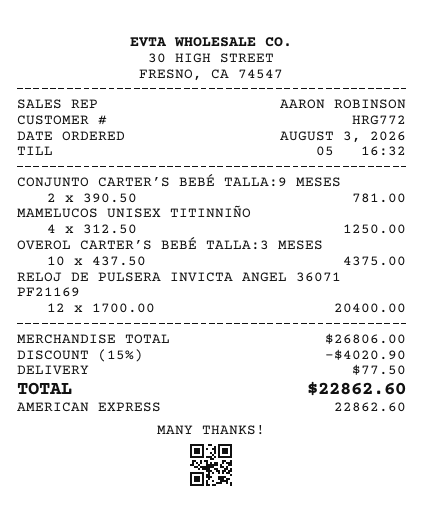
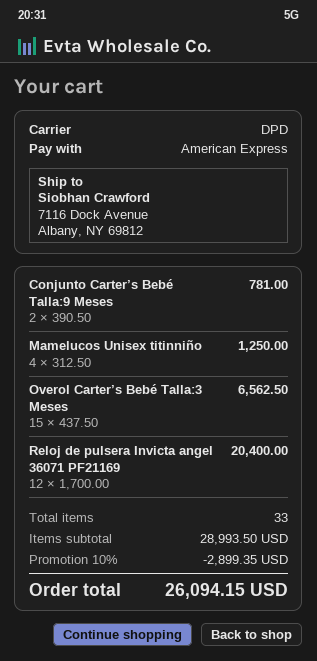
OVEROL CARTER’S BEBÉ TALLA:3 MESES: 10 x 437.50 = 4375.00 -> 15 x 437.50 = 6562.50
subtotal: 26806.00 -> 28993.50
discount: 15% = 4020.90 -> 10% = 2899.35
shipping: 77.50 -> none
total: 22862.60 -> 26094.15

